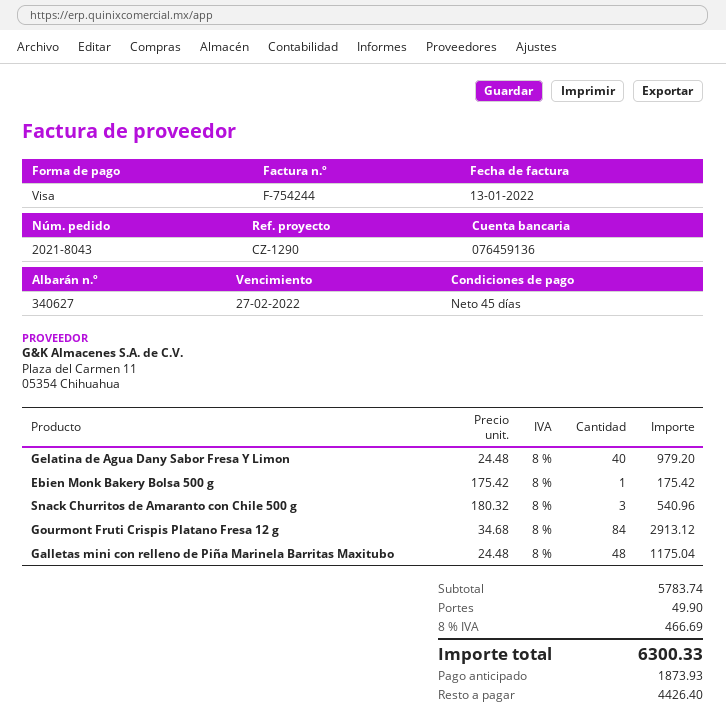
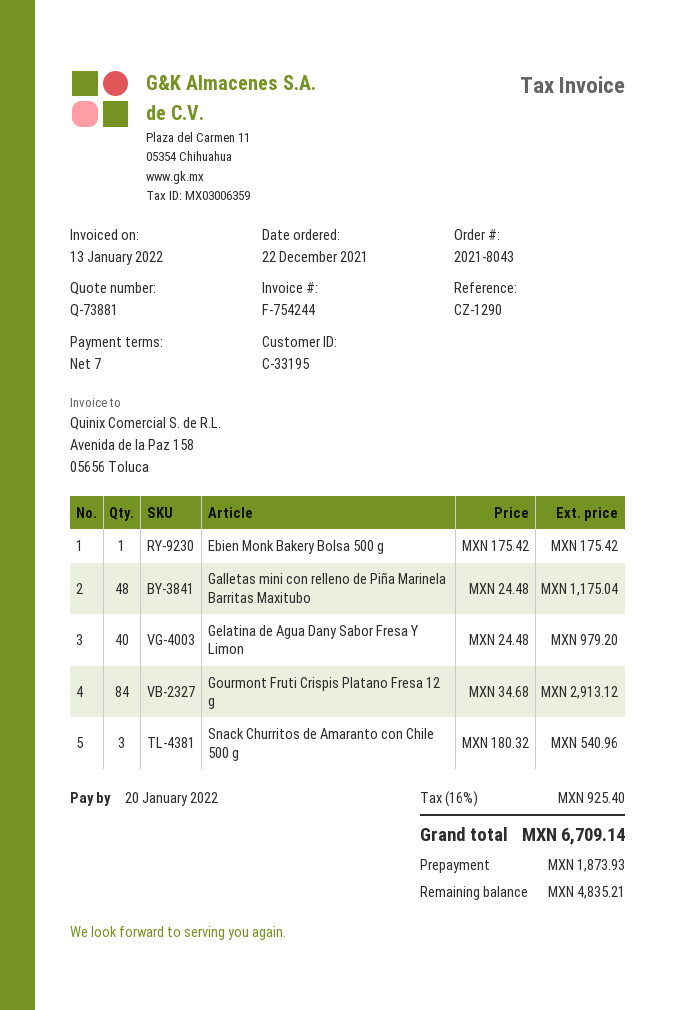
payment terms: 45 days -> 7 days
due date: 2022-02-27 -> 2022-01-20
shipping: 49.90 -> none
tax: 8% = 466.69 -> 16% = 925.40
total: 6300.33 -> 6709.14
balance: 4426.40 -> 4835.21

